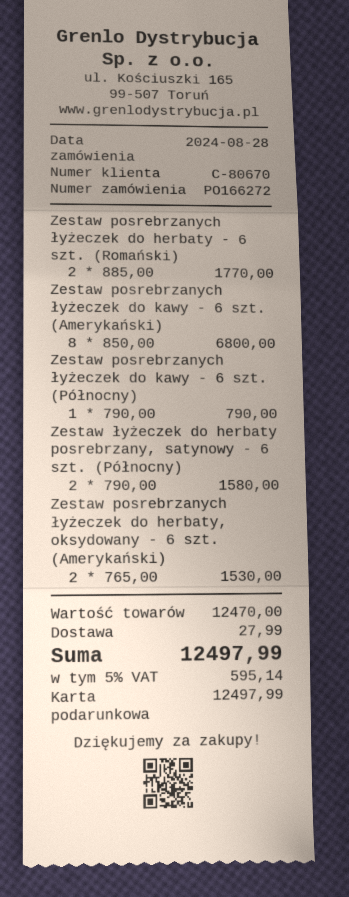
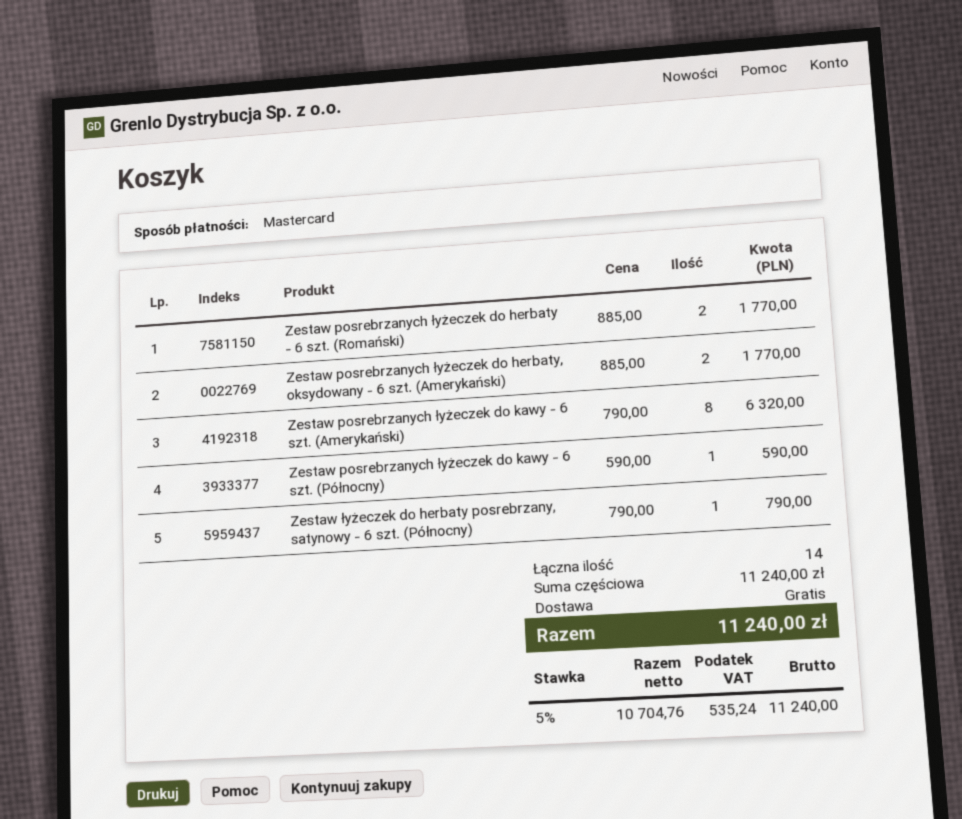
payment method: gift card -> Mastercard
Zestaw posrebrzanych łyżeczek do kawy - 6 szt. (Amerykański): 8 x 850.00 = 6800.00 -> 8 x 790.00 = 6320.00
Zestaw posrebrzanych łyżeczek do kawy - 6 szt. (Północny): 1 x 790.00 = 790.00 -> 1 x 590.00 = 590.00
Zestaw łyżeczek do herbaty posrebrzany, satynowy - 6 szt. (Północny): 2 x 790.00 = 1580.00 -> 1 x 790.00 = 790.00
Zestaw posrebrzanych łyżeczek do herbaty, oksydowany - 6 szt. (Amerykański): 2 x 765.00 = 1530.00 -> 2 x 885.00 = 1770.00
subtotal: 12470.00 -> 11240.00
shipping: 27.99 -> 0.00
tax: 5% = 595.14 -> 5% = 535.24
total: 12497.99 -> 11240.00

